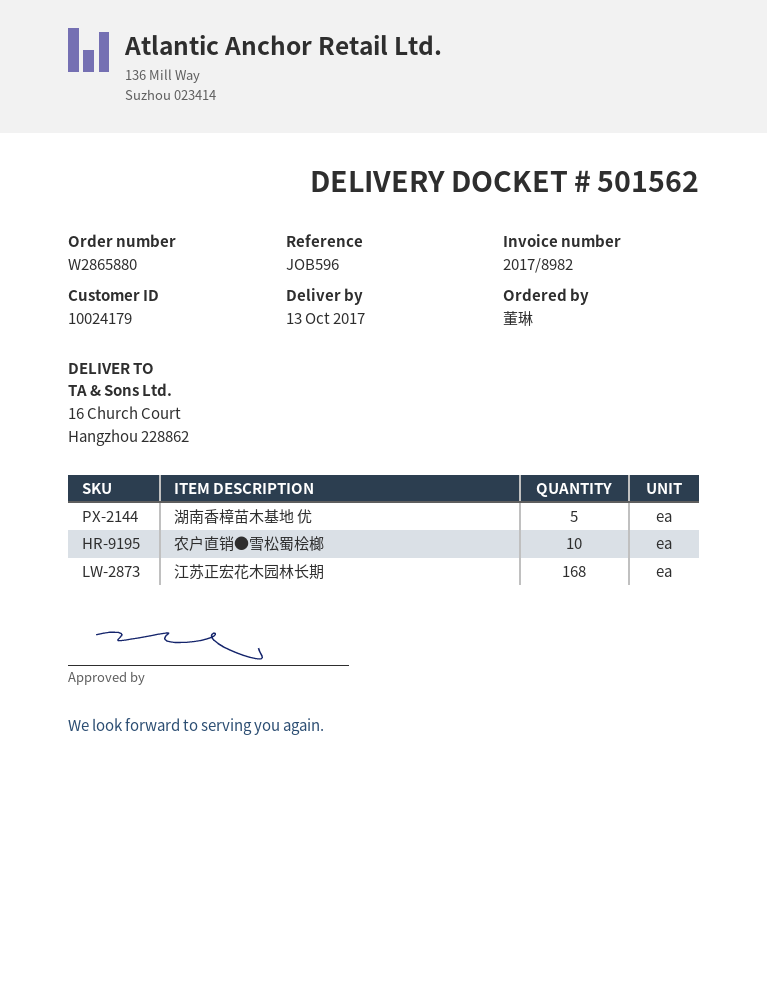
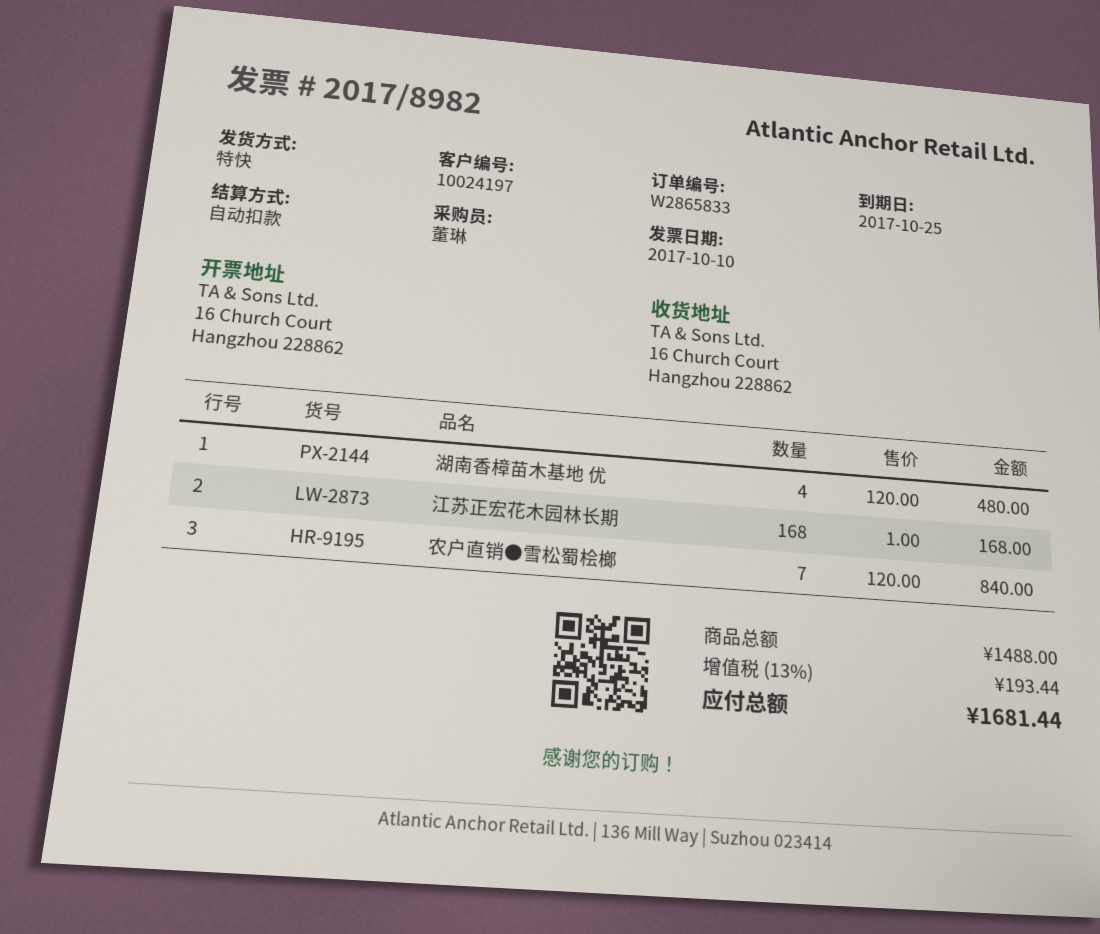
order number: W2865880 -> W2865833
customer number: 10024179 -> 10024197
湖南香樟苗木基地 优: 5 -> 4
农户直销●雪松蜀桧榔: 10 -> 7

